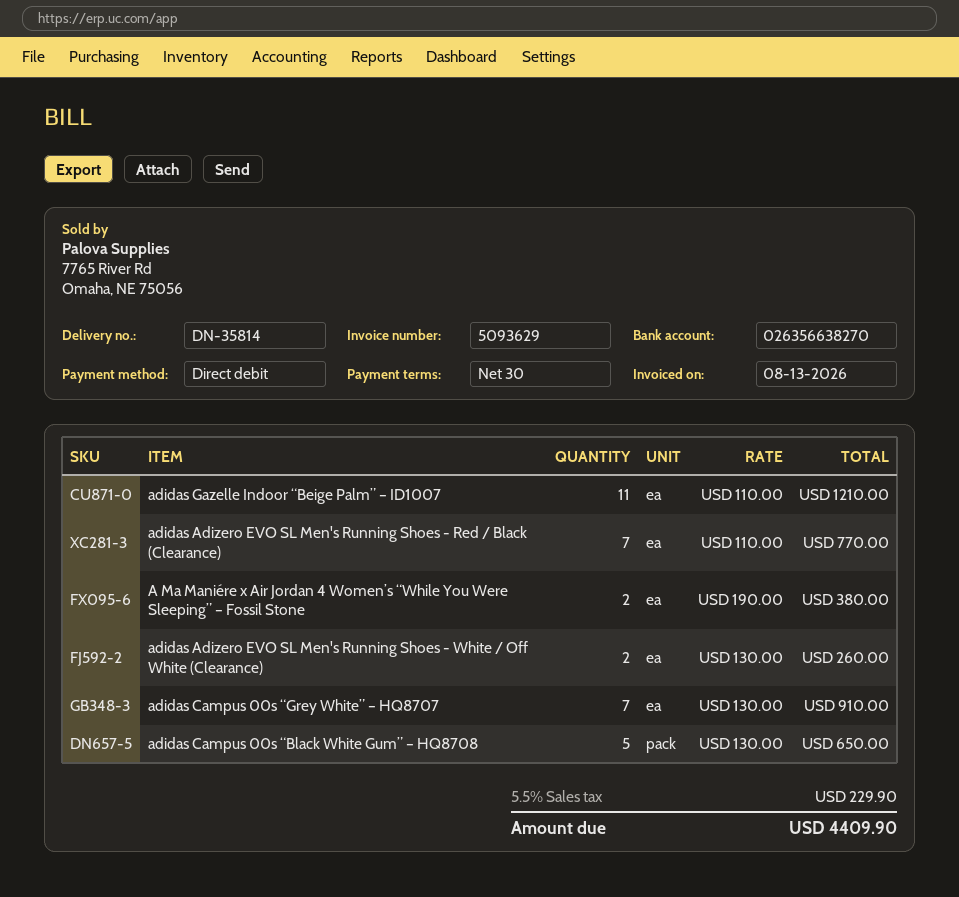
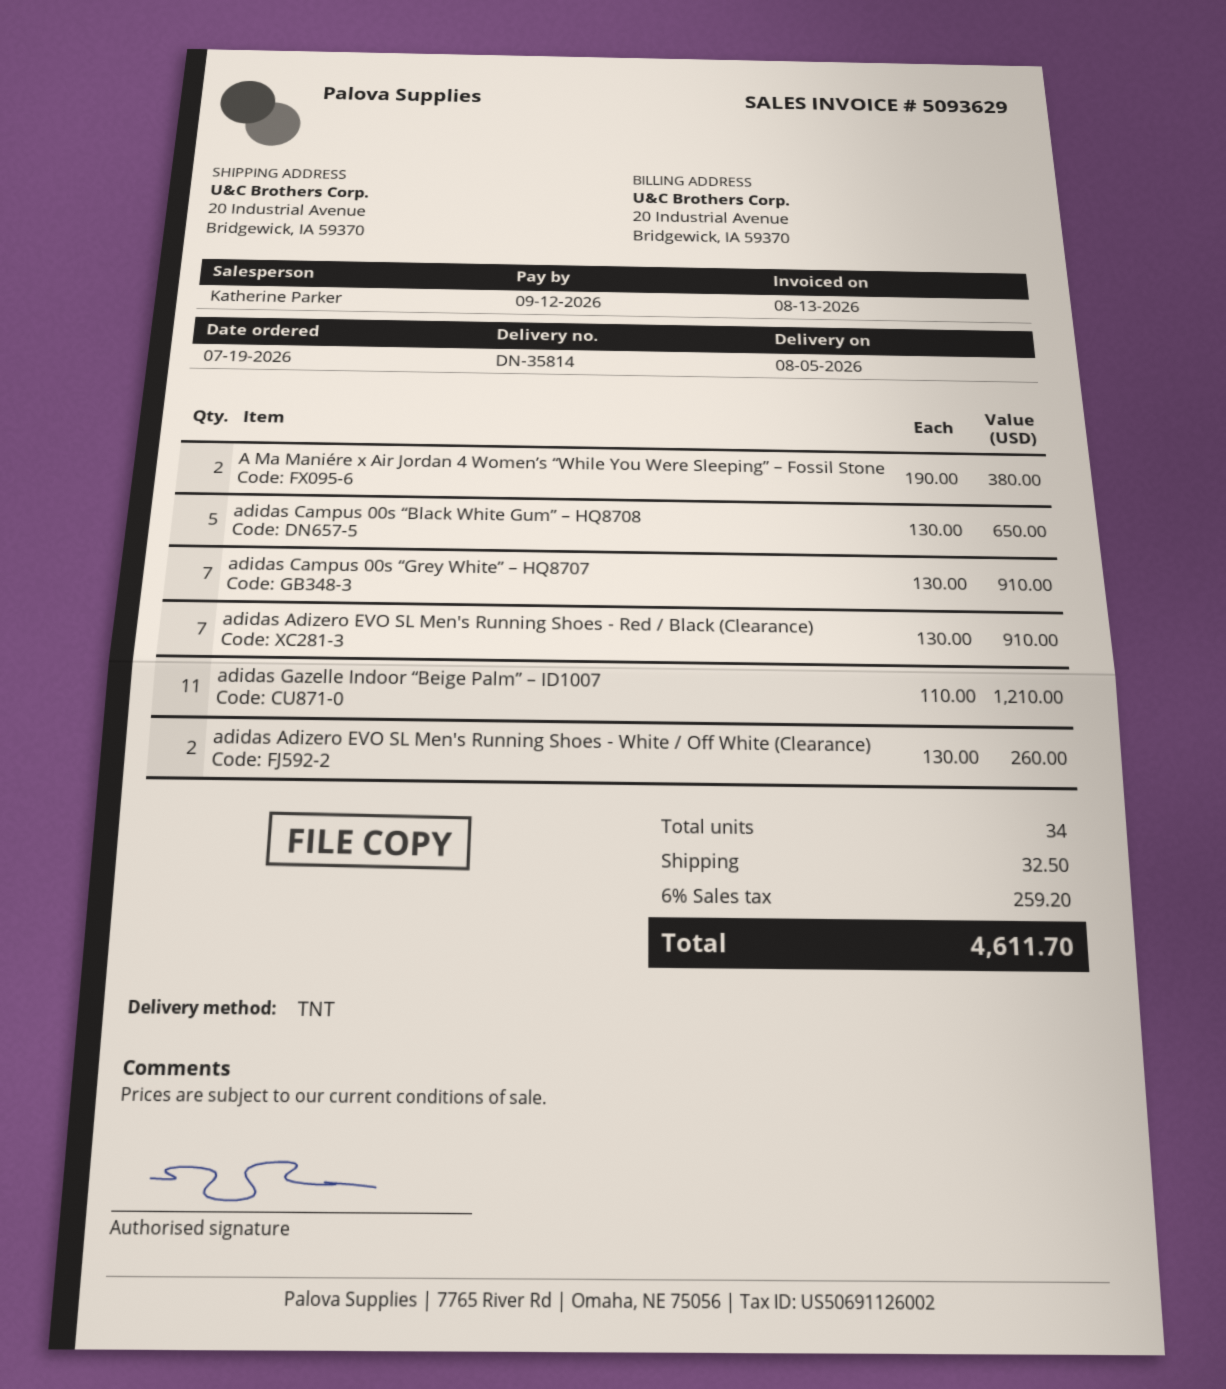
adidas Adizero EVO SL Men's Running Shoes - Red / Black (Clearance): 7 x 110.00 = 770.00 -> 7 x 130.00 = 910.00
shipping: none -> 32.50
tax: 5.5% = 229.90 -> 6% = 259.20
total: 4409.90 -> 4611.70

